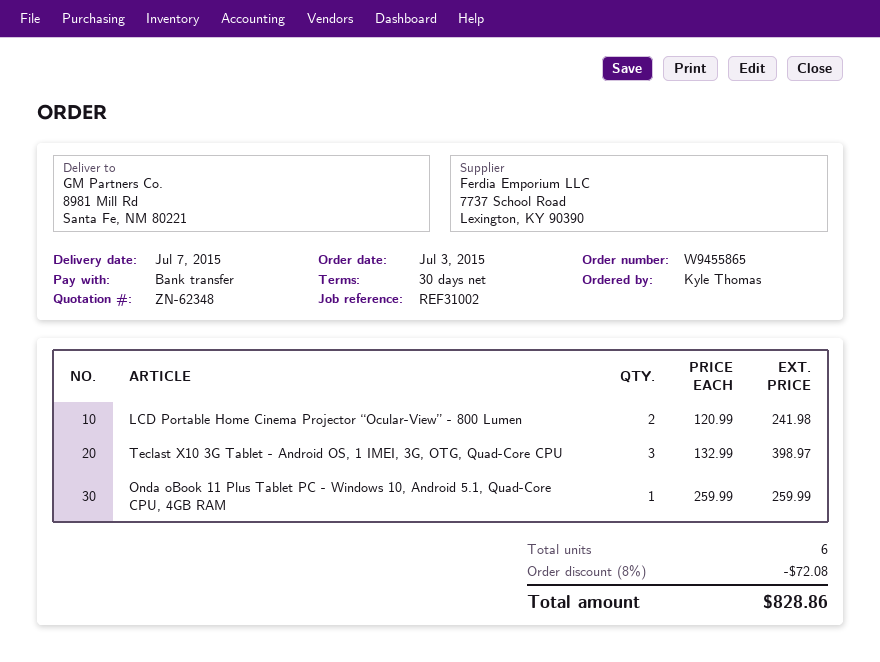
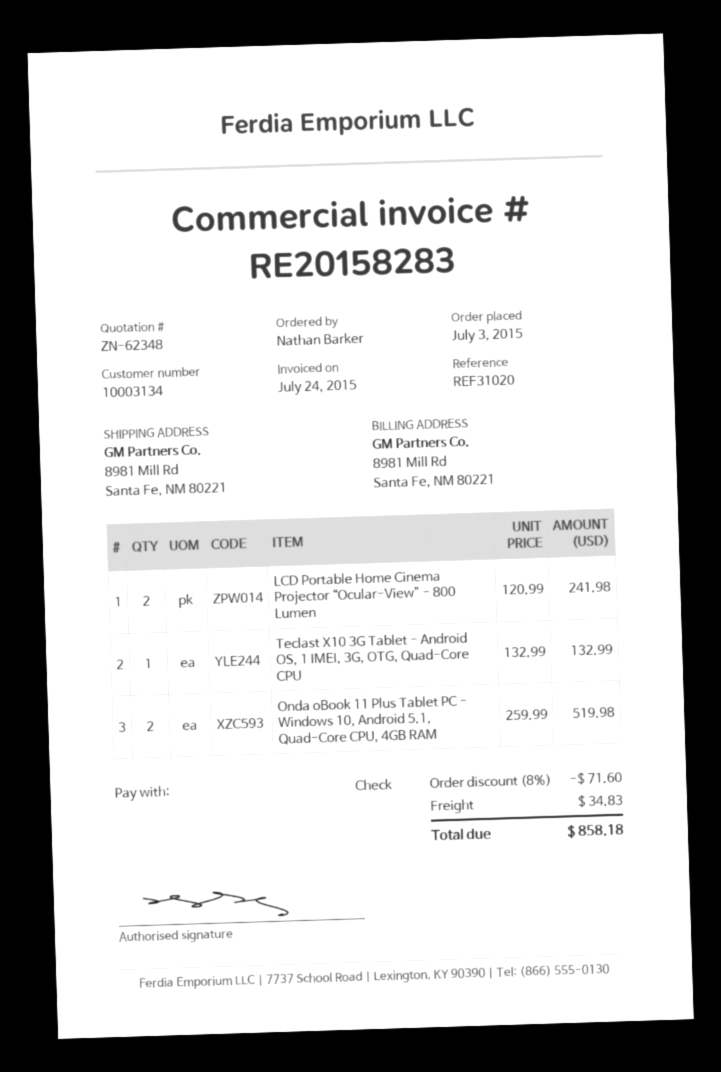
reference: REF31002 -> REF31020
ordered by: Kyle Thomas -> Nathan Barker
payment method: bank transfer -> cheque
Teclast X10 3G Tablet - Android OS, 1 IMEI, 3G, OTG, Quad-Core CPU: 3 x 132.99 = 398.97 -> 1 x 132.99 = 132.99
Onda oBook 11 Plus Tablet PC - Windows 10, Android 5.1, Quad-Core CPU, 4GB RAM: 1 x 259.99 = 259.99 -> 2 x 259.99 = 519.98
discount: 8% = 72.08 -> 8% = 71.60
shipping: none -> 34.83
total: 828.86 -> 858.18

